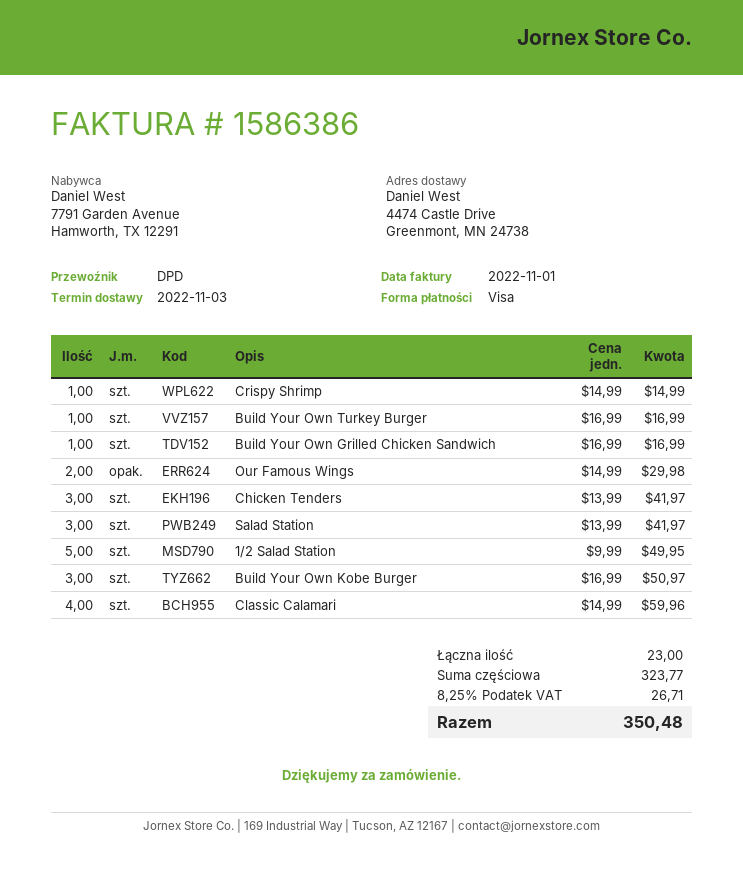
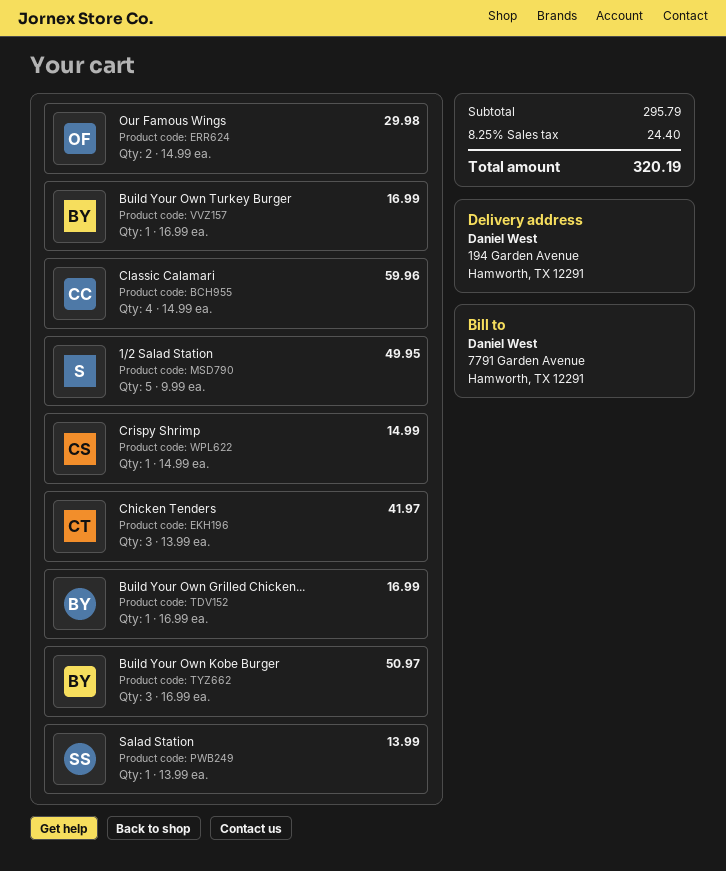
ship to: 4474 Castle Drive, Greenmont, MN 24738 -> 194 Garden Avenue, Hamworth, TX 12291
Salad Station: 3 x 13.99 = 41.97 -> 1 x 13.99 = 13.99
subtotal: 323.77 -> 295.79
tax: 8.25% = 26.71 -> 8.25% = 24.40
total: 350.48 -> 320.19

